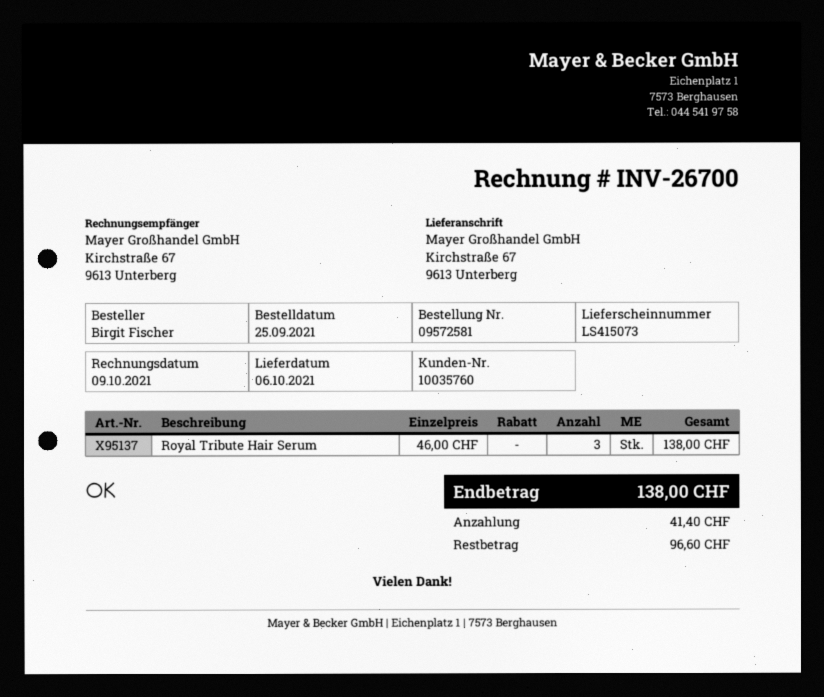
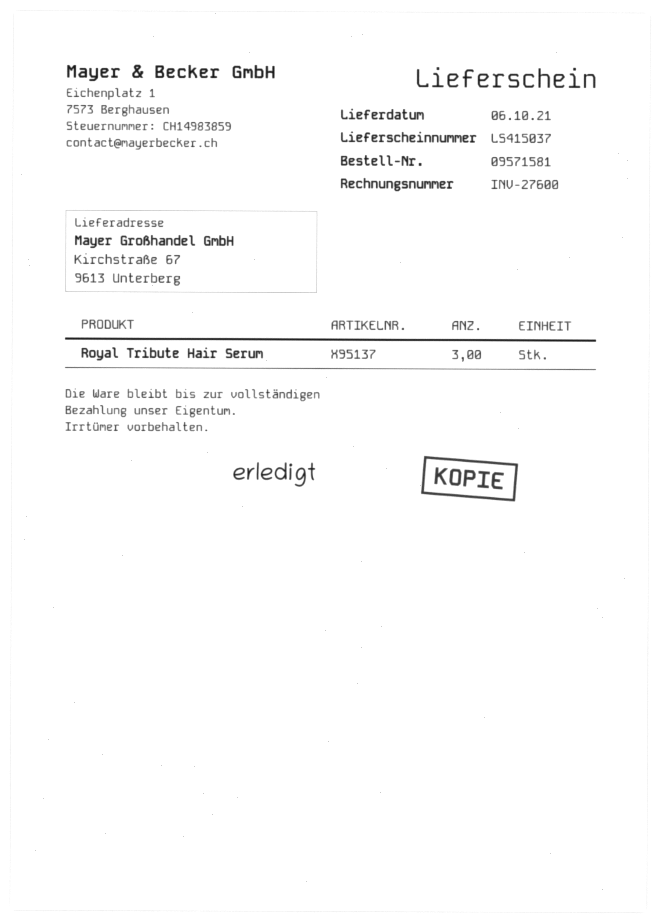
order number: 09572581 -> 09571581
delivery note number: LS415073 -> LS415037
invoice number: INV-26700 -> INV-27600

